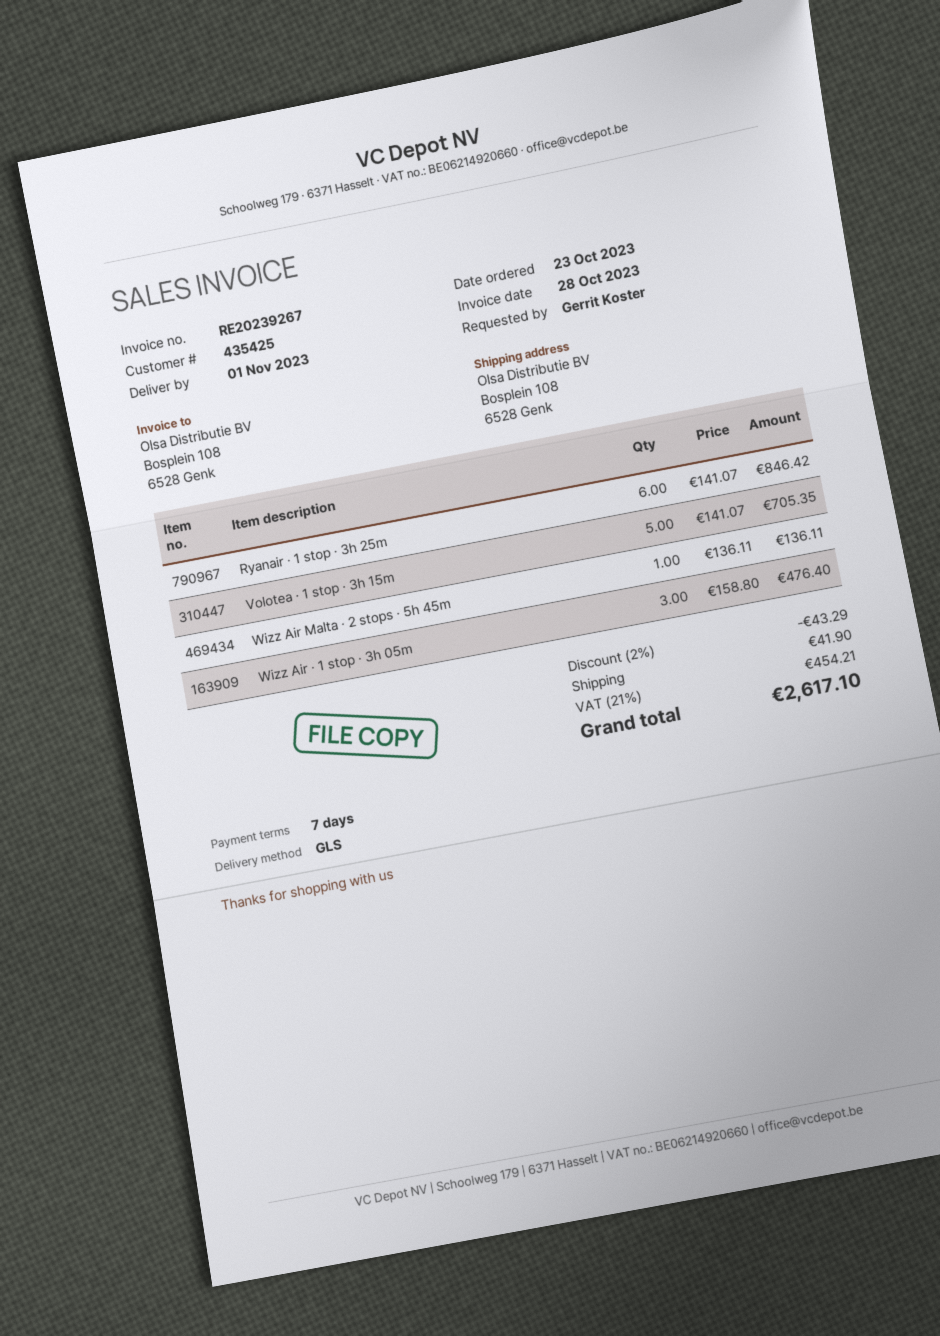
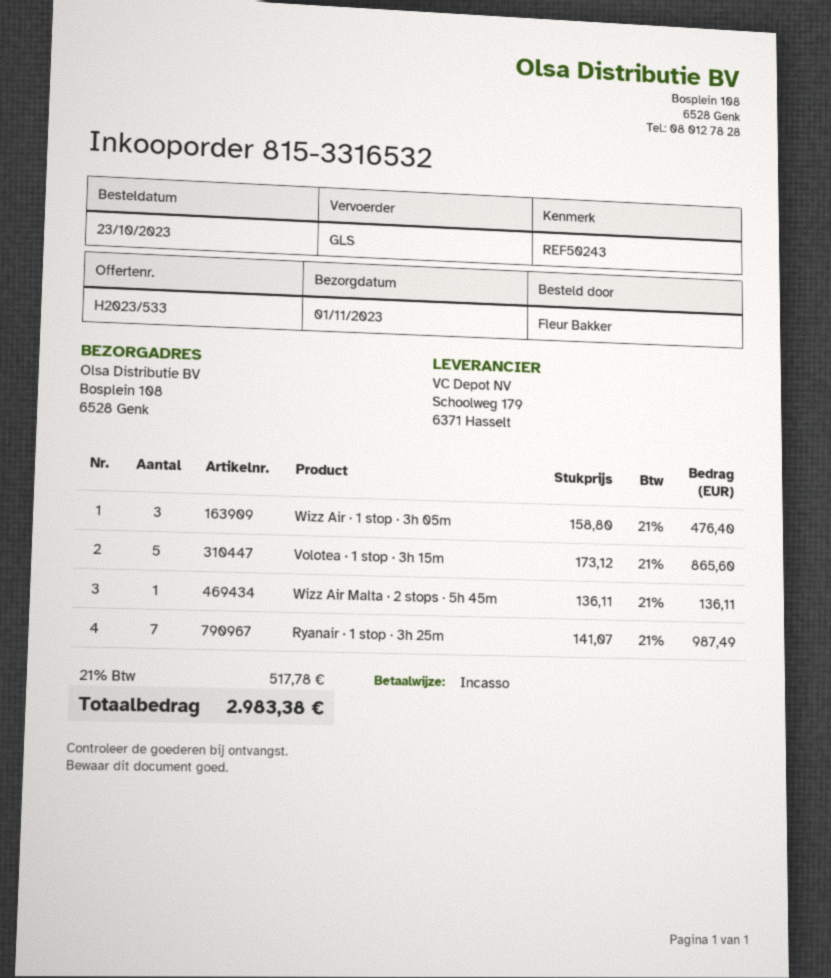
ordered by: Gerrit Koster -> Fleur Bakker
Ryanair · 1 stop · 3h 25m: 6 x 141.07 = 846.42 -> 7 x 141.07 = 987.49
Volotea · 1 stop · 3h 15m: 5 x 141.07 = 705.35 -> 5 x 173.12 = 865.60
discount: 2% = 43.29 -> none
shipping: 41.90 -> none
tax: 21% = 454.21 -> 21% = 517.78
total: 2617.10 -> 2983.38

